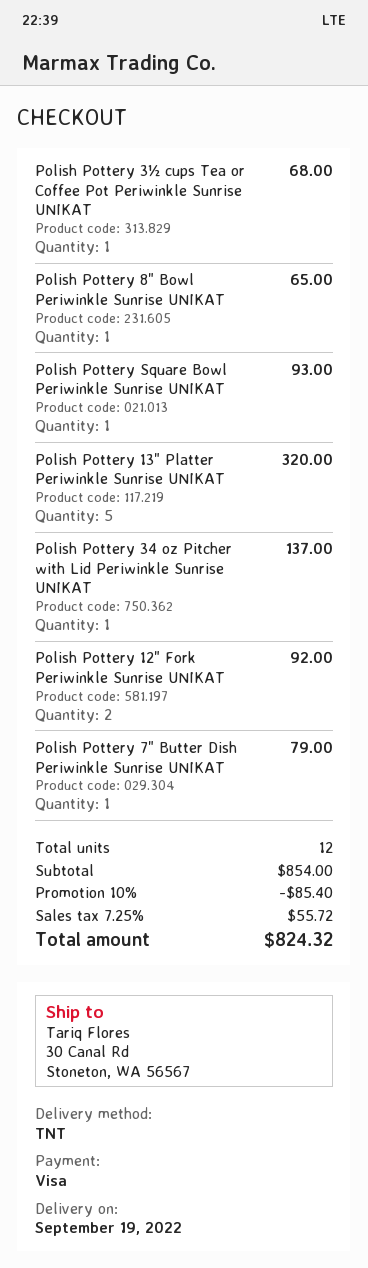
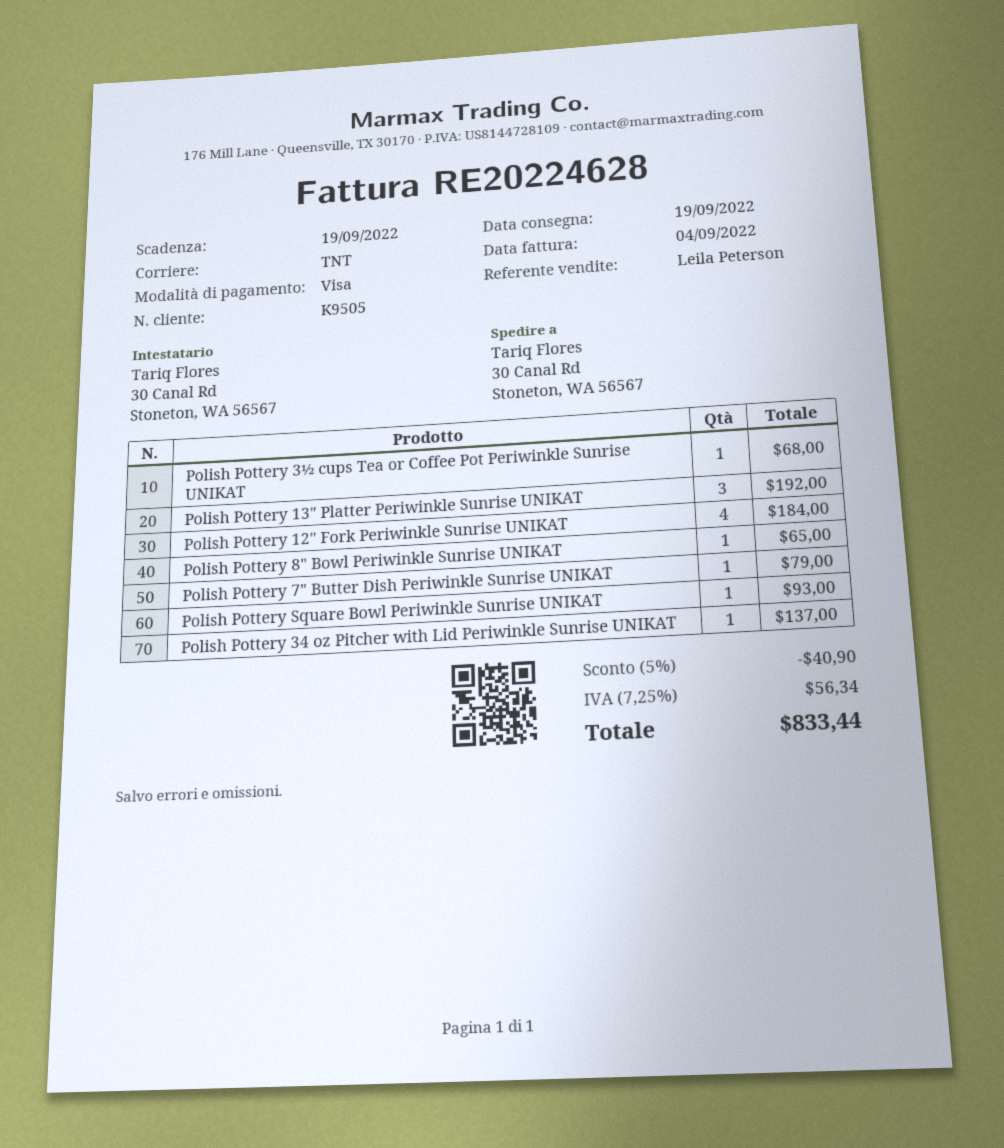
Polish Pottery 13" Platter Periwinkle Sunrise UNIKAT: 5 for 320.00 -> 3 for 192.00
Polish Pottery 12" Fork Periwinkle Sunrise UNIKAT: 2 for 92.00 -> 4 for 184.00
discount: 10% = 85.40 -> 5% = 40.90
tax: 7.25% = 55.72 -> 7.25% = 56.34
total: 824.32 -> 833.44

